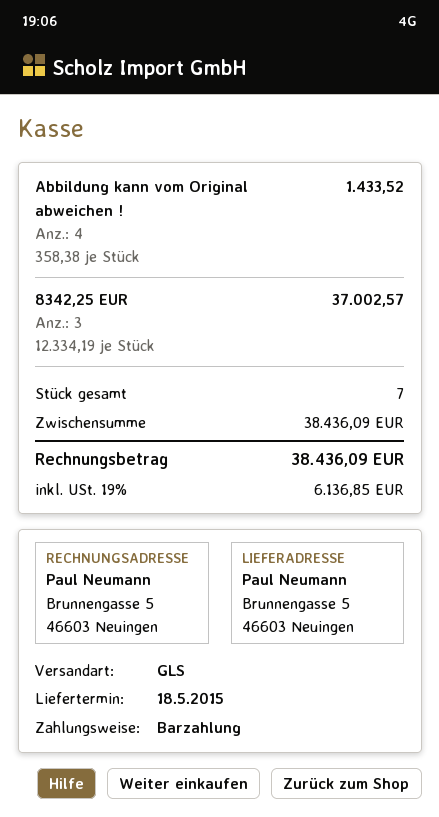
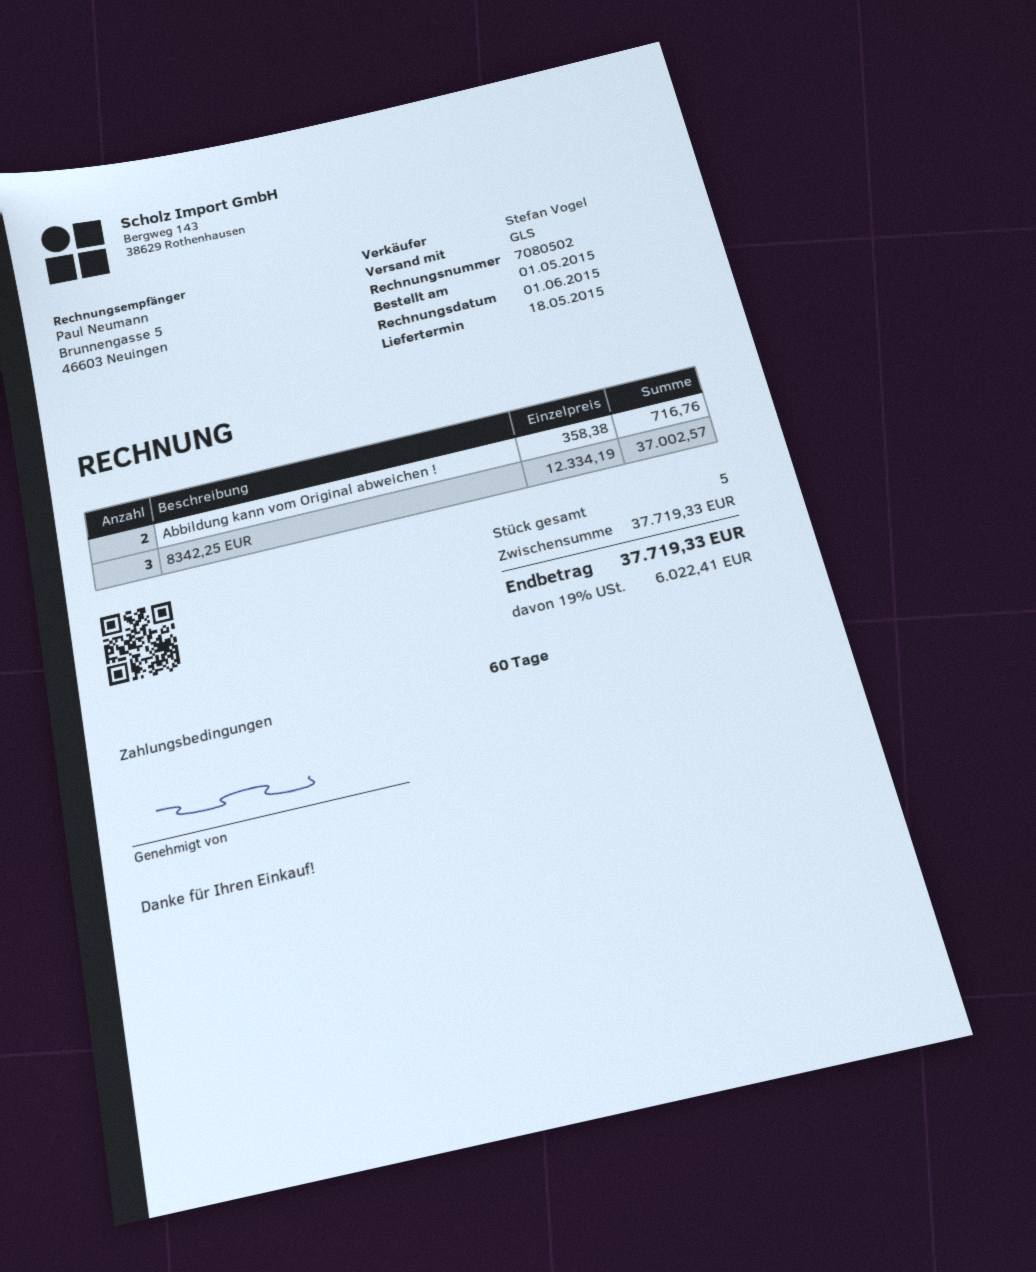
Abbildung kann vom Original abweichen !: 4 x 358.38 = 1433.52 -> 2 x 358.38 = 716.76
total quantity: 7 -> 5
subtotal: 38436.09 -> 37719.33
tax: 19% = 6136.85 -> 19% = 6022.41
total: 38436.09 -> 37719.33

